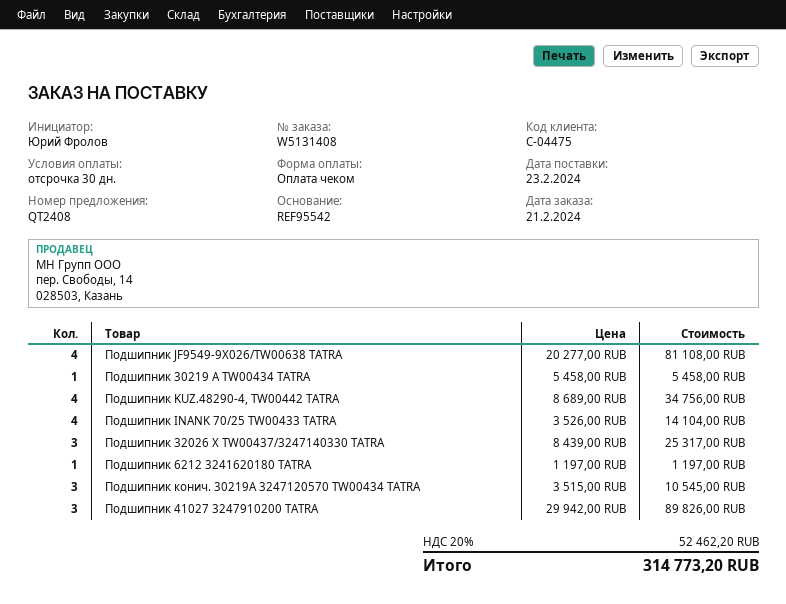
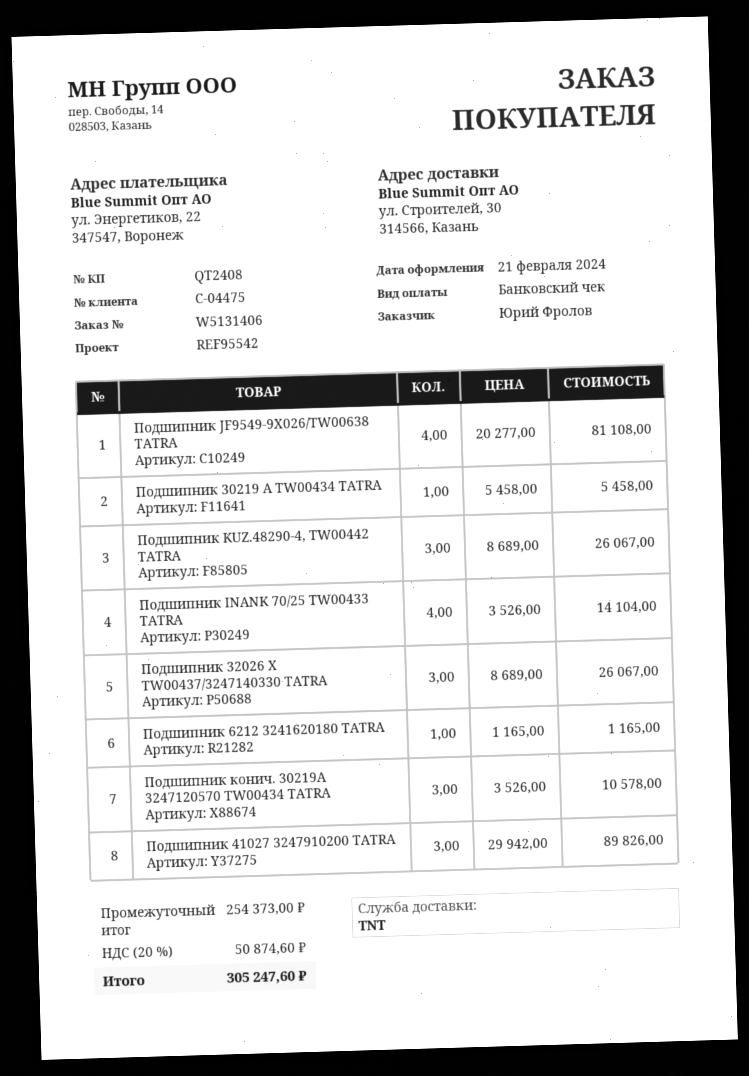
order number: W5131408 -> W5131406
Подшипник KUZ.48290-4, TW00442 TATRA: 4 x 8689.00 = 34756.00 -> 3 x 8689.00 = 26067.00
Подшипник 32026 X TW00437/3247140330 TATRA: 3 x 8439.00 = 25317.00 -> 3 x 8689.00 = 26067.00
Подшипник 6212 3241620180 TATRA: 1 x 1197.00 = 1197.00 -> 1 x 1165.00 = 1165.00
Подшипник конич. 30219А 3247120570 TW00434 TATRA: 3 x 3515.00 = 10545.00 -> 3 x 3526.00 = 10578.00
tax: 20% = 52462.20 -> 20% = 50874.60
total: 314773.20 -> 305247.60

